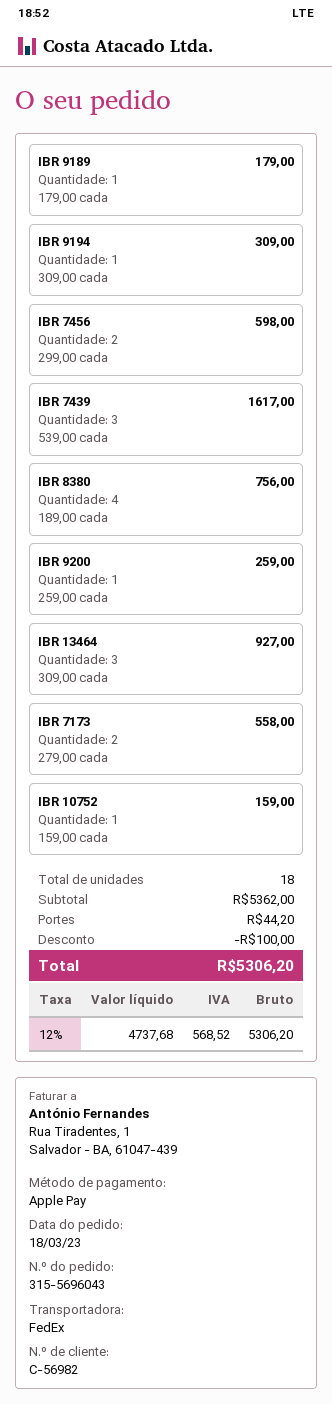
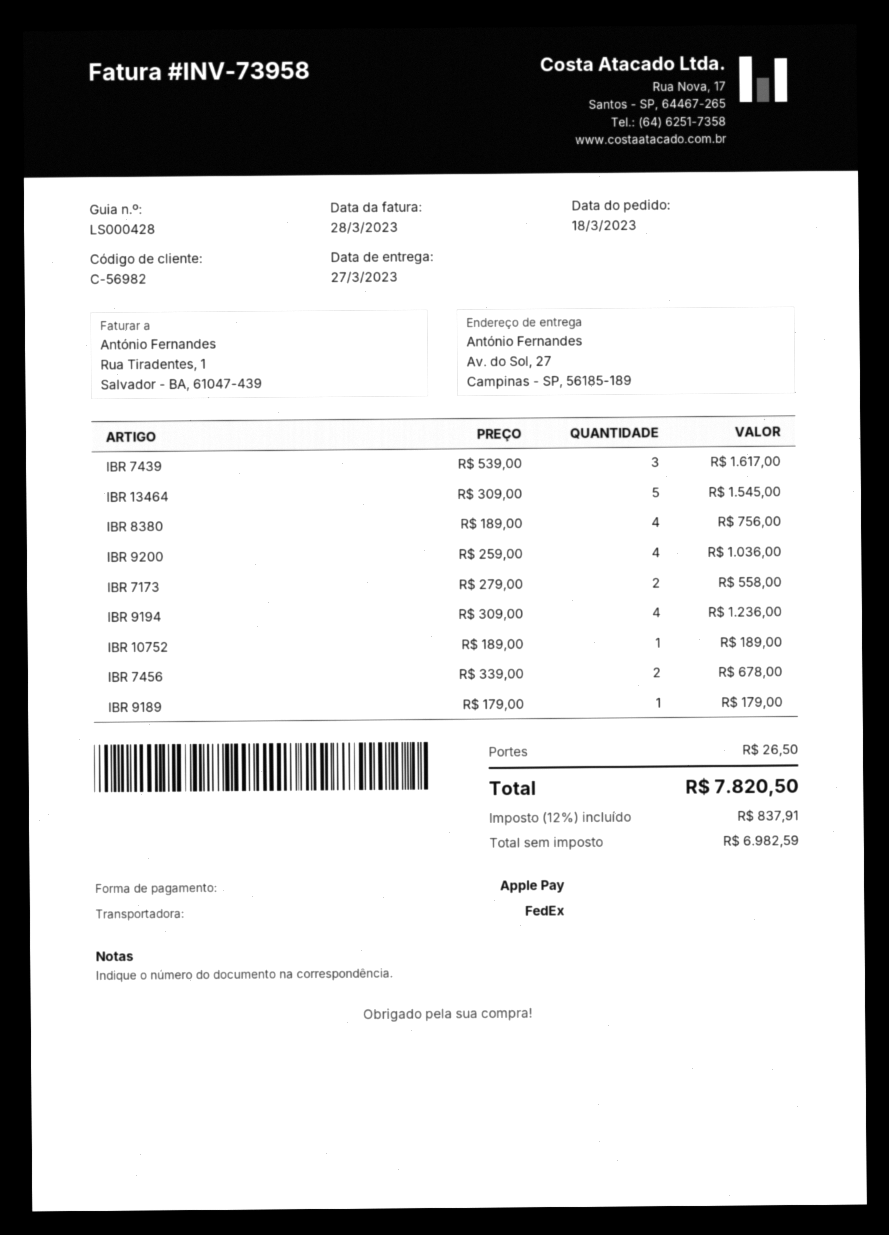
IBR 9194: 1 x 309.00 = 309.00 -> 4 x 309.00 = 1236.00
IBR 7456: 2 x 299.00 = 598.00 -> 2 x 339.00 = 678.00
IBR 9200: 1 x 259.00 = 259.00 -> 4 x 259.00 = 1036.00
IBR 13464: 3 x 309.00 = 927.00 -> 5 x 309.00 = 1545.00
IBR 10752: 1 x 159.00 = 159.00 -> 1 x 189.00 = 189.00
discount: 100.00 -> none
shipping: 44.20 -> 26.50
net: 4737.68 -> 6982.59
tax: 12% = 568.52 -> 12% = 837.91
total: 5306.20 -> 7820.50

